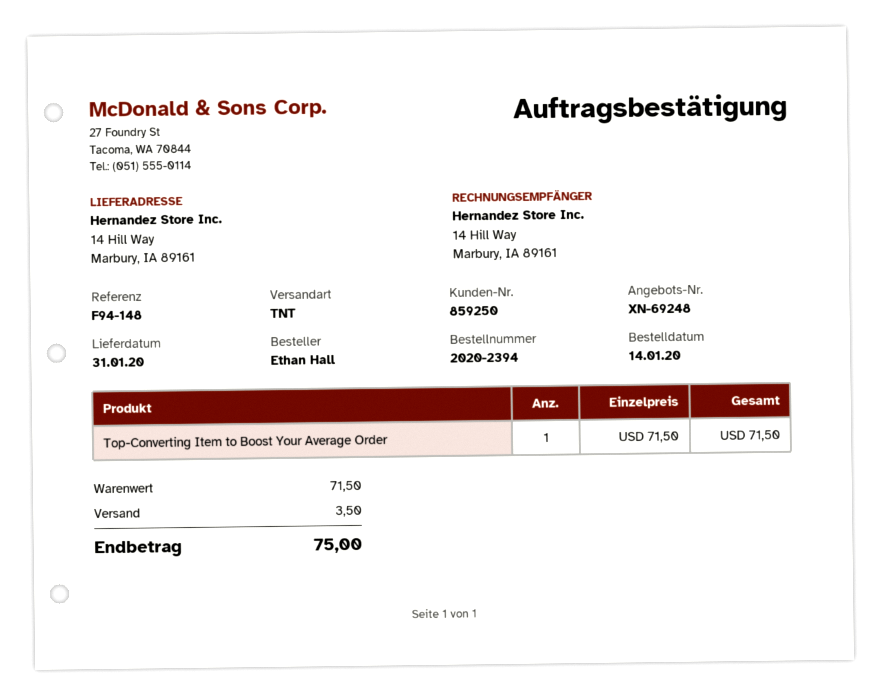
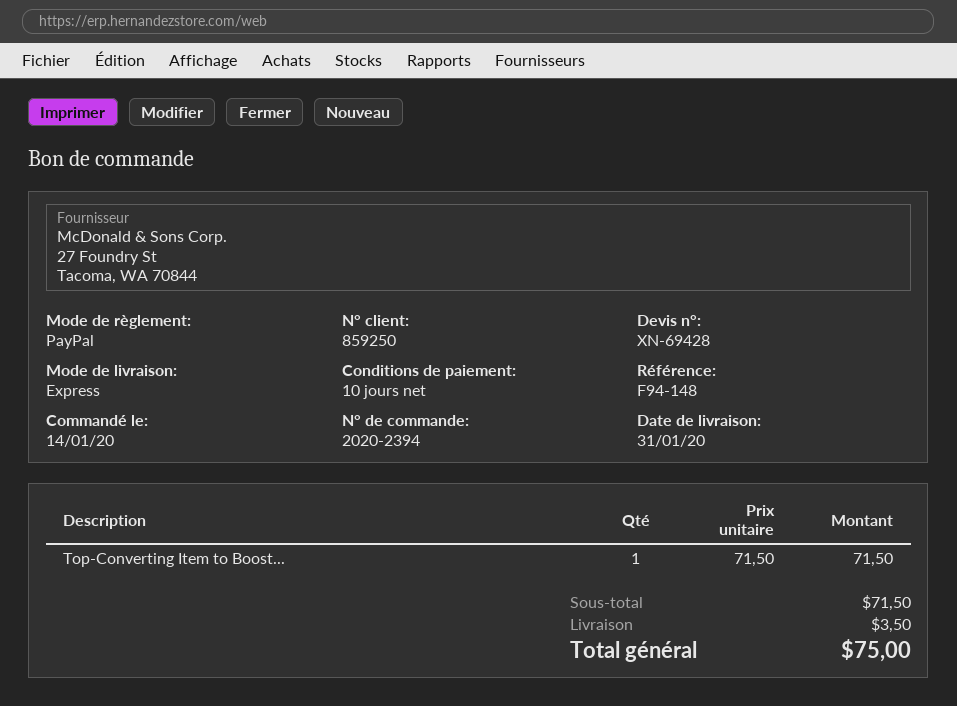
quote number: XN-69248 -> XN-69428
shipping method: TNT -> express

